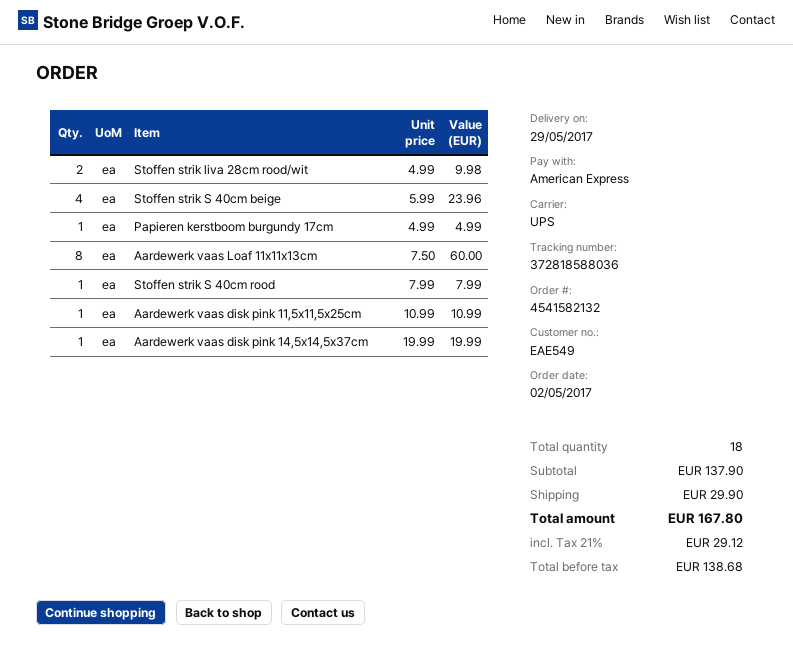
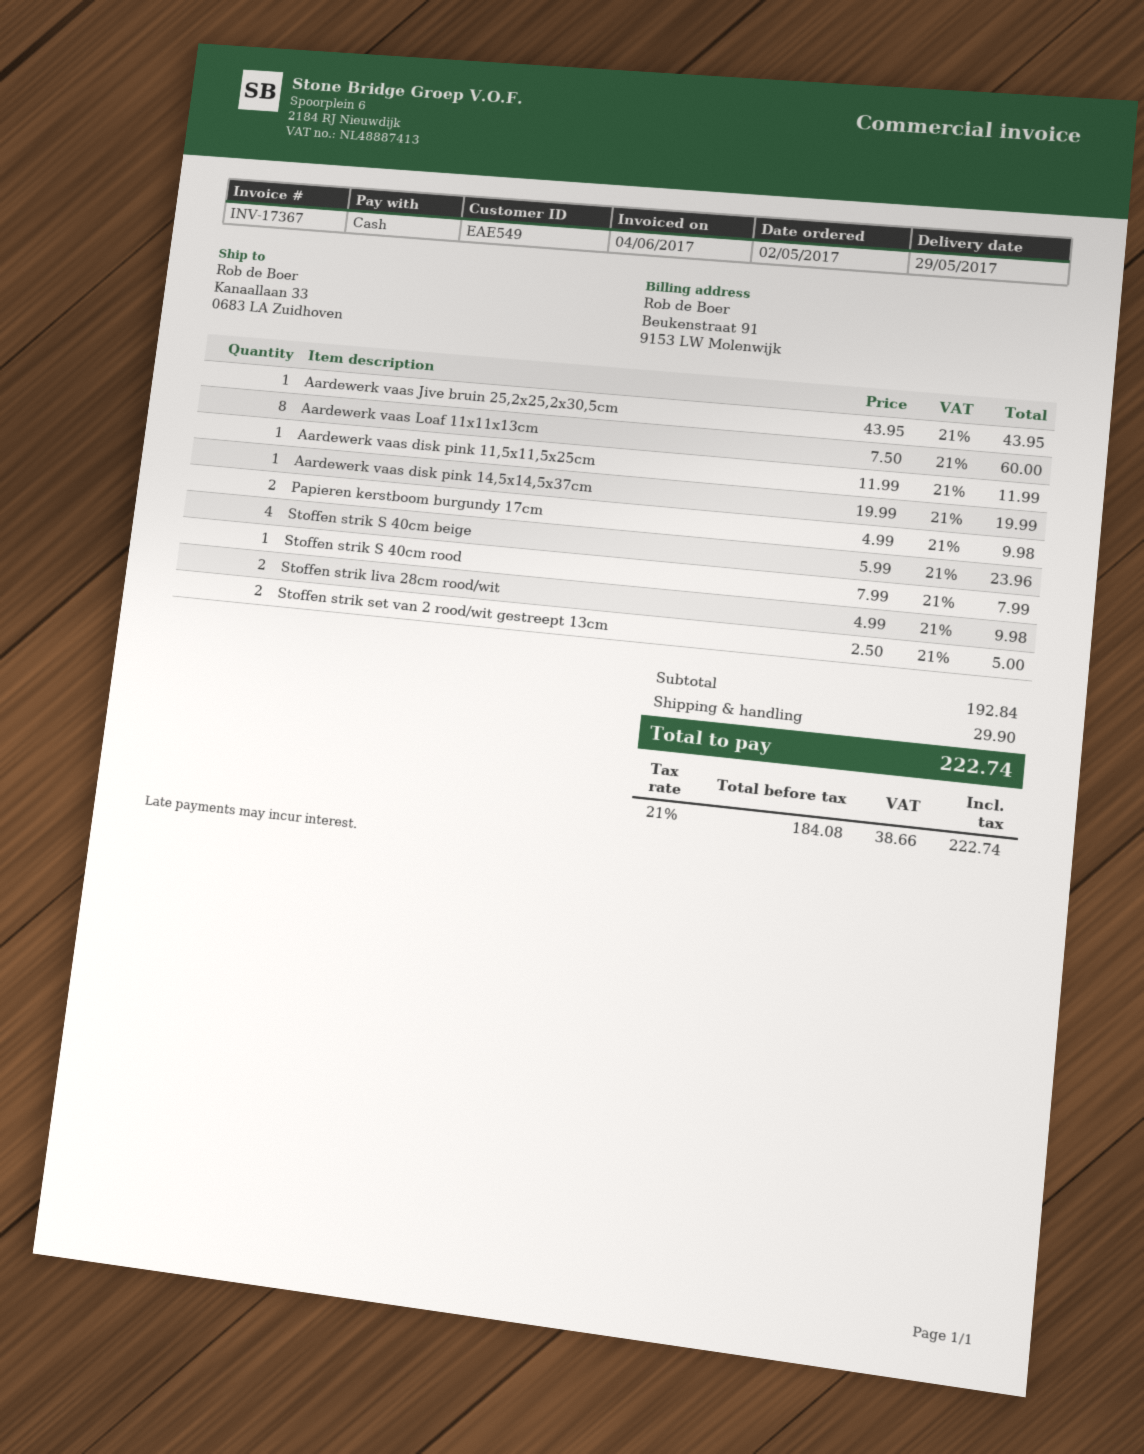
payment method: American Express -> cash
Papieren kerstboom burgundy 17cm: 1 x 4.99 = 4.99 -> 2 x 4.99 = 9.98
Aardewerk vaas disk pink 11,5x11,5x25cm: 1 x 10.99 = 10.99 -> 1 x 11.99 = 11.99
Aardewerk vaas Jive bruin 25,2x25,2x30,5cm: none -> 1 x 43.95 = 43.95
Stoffen strik set van 2 rood/wit gestreept 13cm: none -> 2 x 2.50 = 5.00
subtotal: 137.90 -> 192.84
net: 138.68 -> 184.08
tax: 21% = 29.12 -> 21% = 38.66
total: 167.80 -> 222.74

